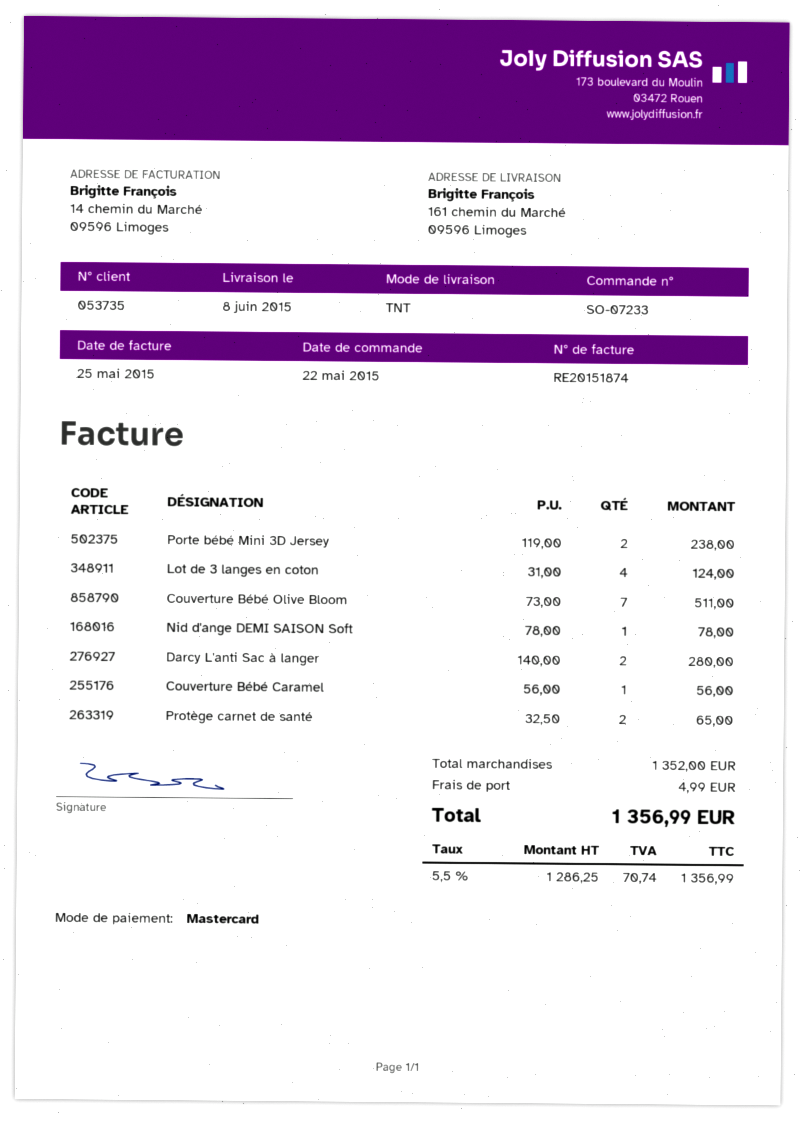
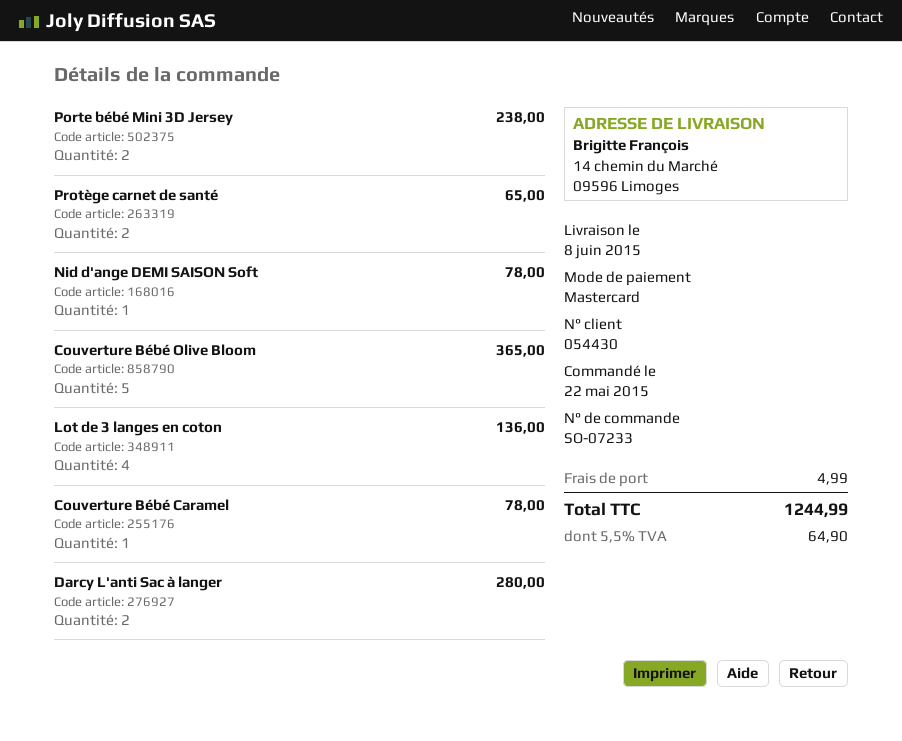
customer number: 053735 -> 054430
ship to: 161 chemin du Marché, 09596 Limoges -> 14 chemin du Marché, 09596 Limoges
Lot de 3 langes en coton: 4 for 124.00 -> 4 for 136.00
Couverture Bébé Olive Bloom: 7 for 511.00 -> 5 for 365.00
Couverture Bébé Caramel: 1 for 56.00 -> 1 for 78.00
tax: 5.5% = 70.74 -> 5.5% = 64.90
total: 1356.99 -> 1244.99

